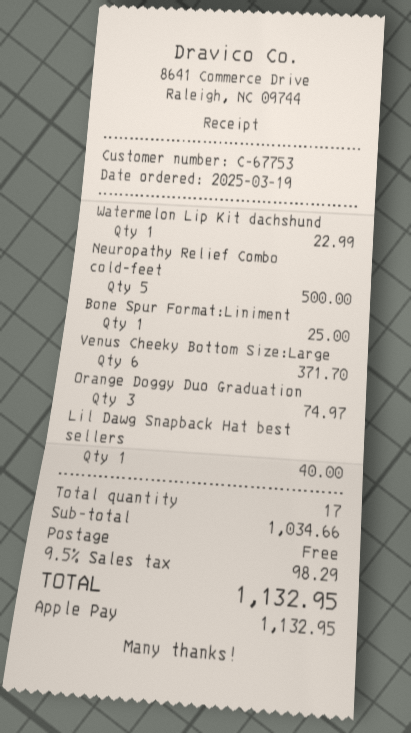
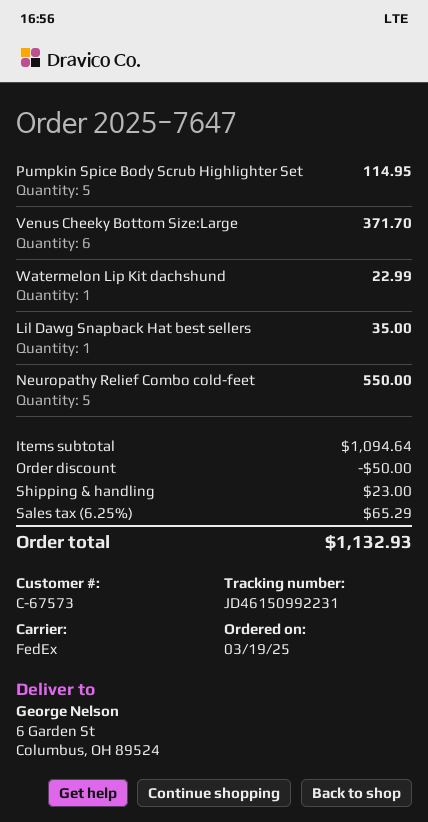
customer number: C-67753 -> C-67573
Neuropathy Relief Combo cold-feet: 5 for 500.00 -> 5 for 550.00
Bone Spur Format:Liniment: 1 for 25.00 -> none
Orange Doggy Duo Graduation: 3 for 74.97 -> none
Lil Dawg Snapback Hat best sellers: 1 for 40.00 -> 1 for 35.00
Pumpkin Spice Body Scrub Highlighter Set: none -> 5 for 114.95
subtotal: 1034.66 -> 1094.64
discount: none -> 50.00
shipping: 0.00 -> 23.00
tax: 9.5% = 98.29 -> 6.25% = 65.29
total: 1132.95 -> 1132.93

